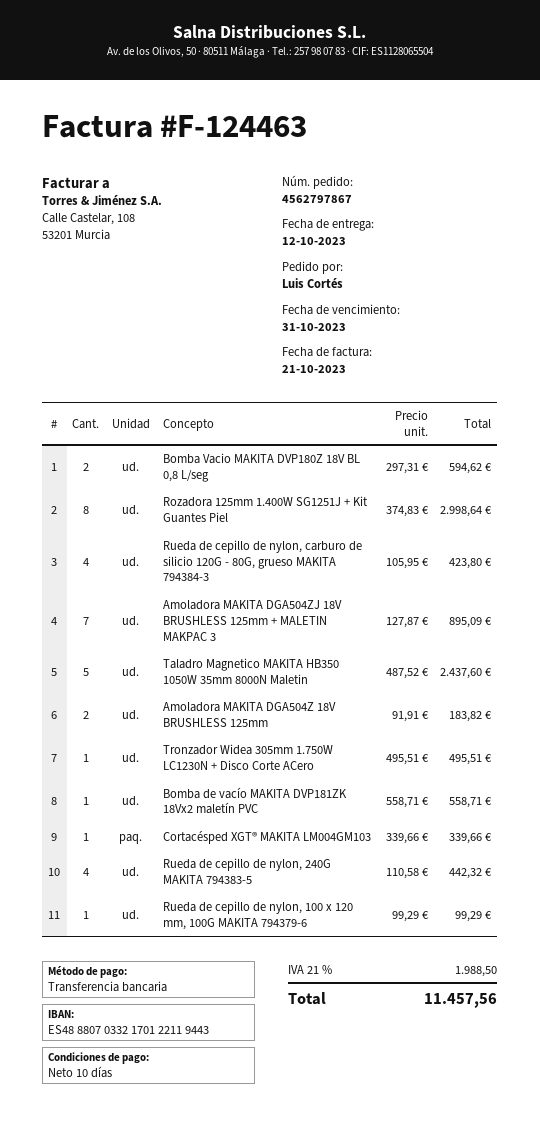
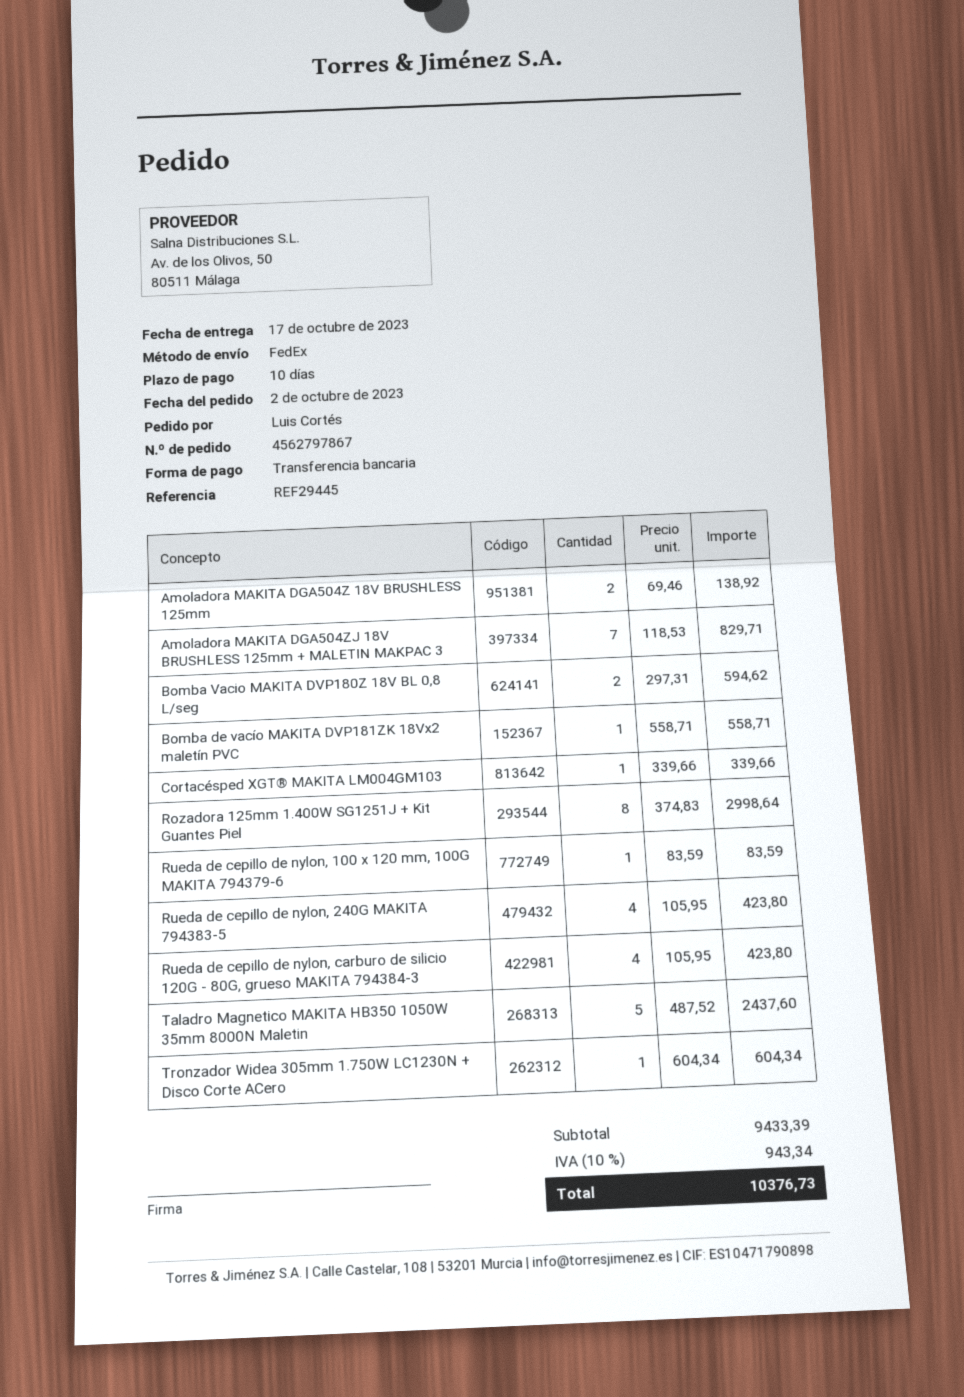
delivery date: 2023-10-12 -> 2023-10-17
Amoladora MAKITA DGA504ZJ 18V BRUSHLESS 125mm + MALETIN MAKPAC 3: 7 x 127.87 = 895.09 -> 7 x 118.53 = 829.71
Amoladora MAKITA DGA504Z 18V BRUSHLESS 125mm: 2 x 91.91 = 183.82 -> 2 x 69.46 = 138.92
Tronzador Widea 305mm 1.750W LC1230N + Disco Corte ACero: 1 x 495.51 = 495.51 -> 1 x 604.34 = 604.34
Rueda de cepillo de nylon, 240G MAKITA 794383-5: 4 x 110.58 = 442.32 -> 4 x 105.95 = 423.80
Rueda de cepillo de nylon, 100 x 120 mm, 100G MAKITA 794379-6: 1 x 99.29 = 99.29 -> 1 x 83.59 = 83.59
tax: 21% = 1988.50 -> 10% = 943.34
total: 11457.56 -> 10376.73

